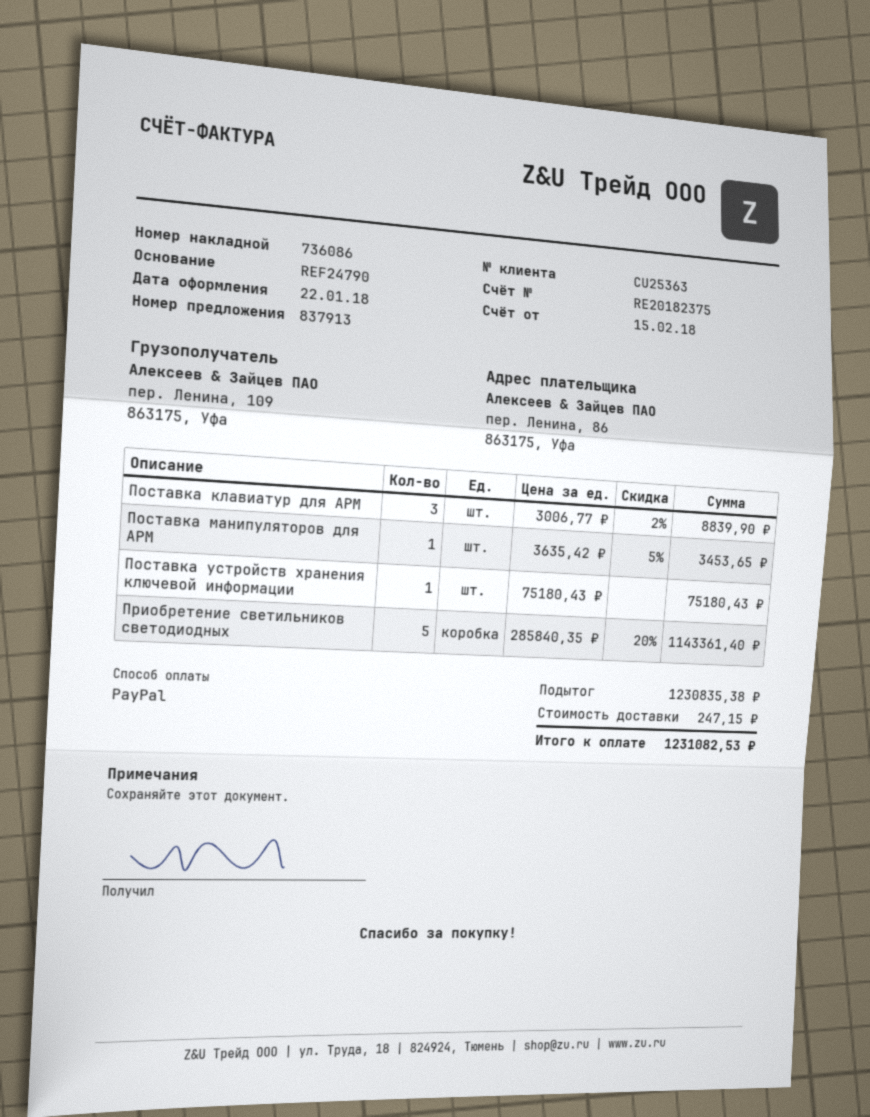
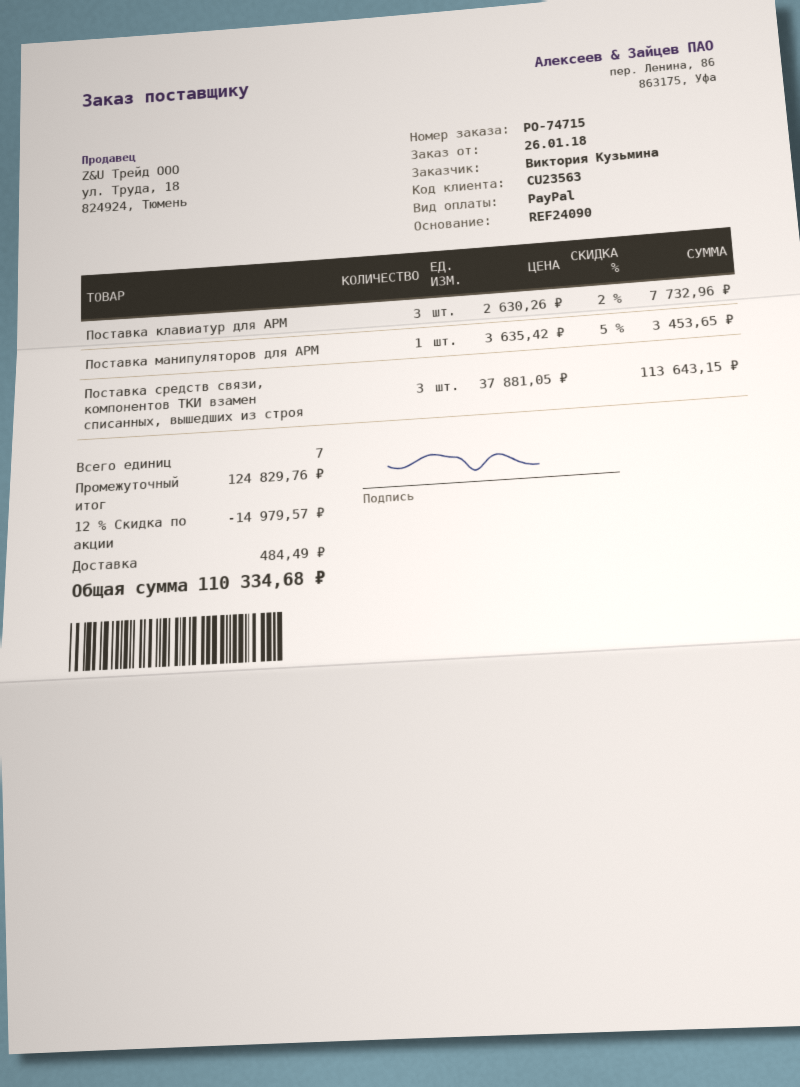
order date: 2018-01-22 -> 2018-01-26
customer number: CU25363 -> CU23563
reference: REF24790 -> REF24090
Поставка клавиатур для АРМ: 3 x 3006.77 - 2% = 8839.90 -> 3 x 2630.26 - 2% = 7732.96
Поставка устройств хранения ключевой информации: 1 x 75180.43 = 75180.43 -> none
Приобретение светильников светодиодных: 5 x 285840.35 - 20% = 1143361.40 -> none
Поставка средств связи, компонентов ТКИ взамен списанных, вышедших из строя: none -> 3 x 37881.05 = 113643.15
subtotal: 1230835.38 -> 124829.76
discount: none -> 12% = 14979.57
shipping: 247.15 -> 484.49
total: 1231082.53 -> 110334.68

